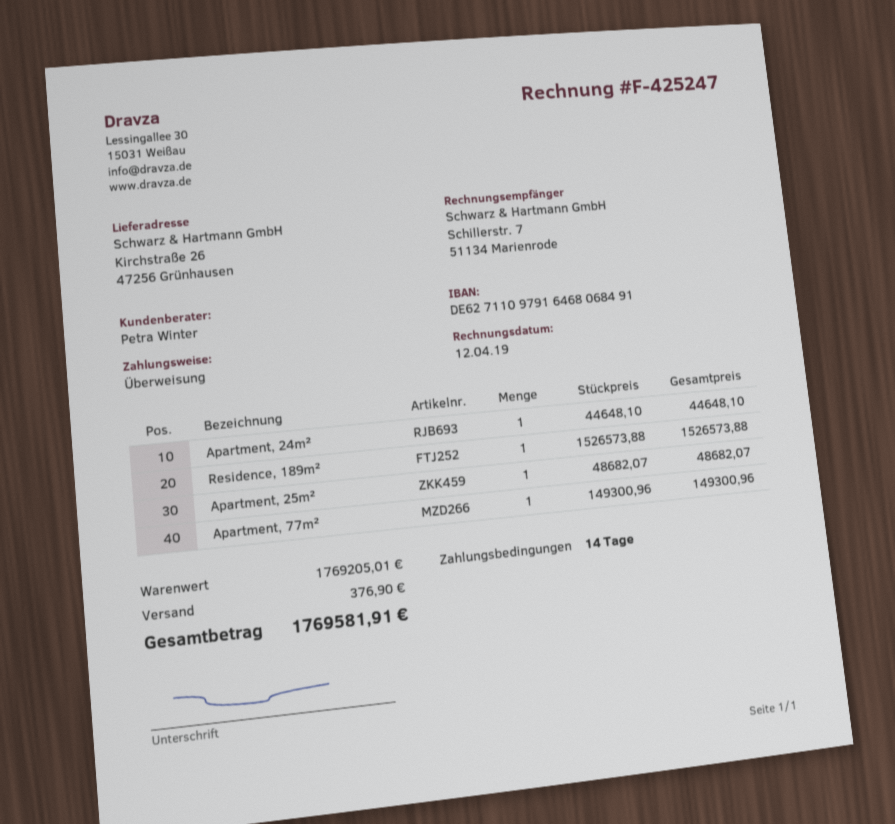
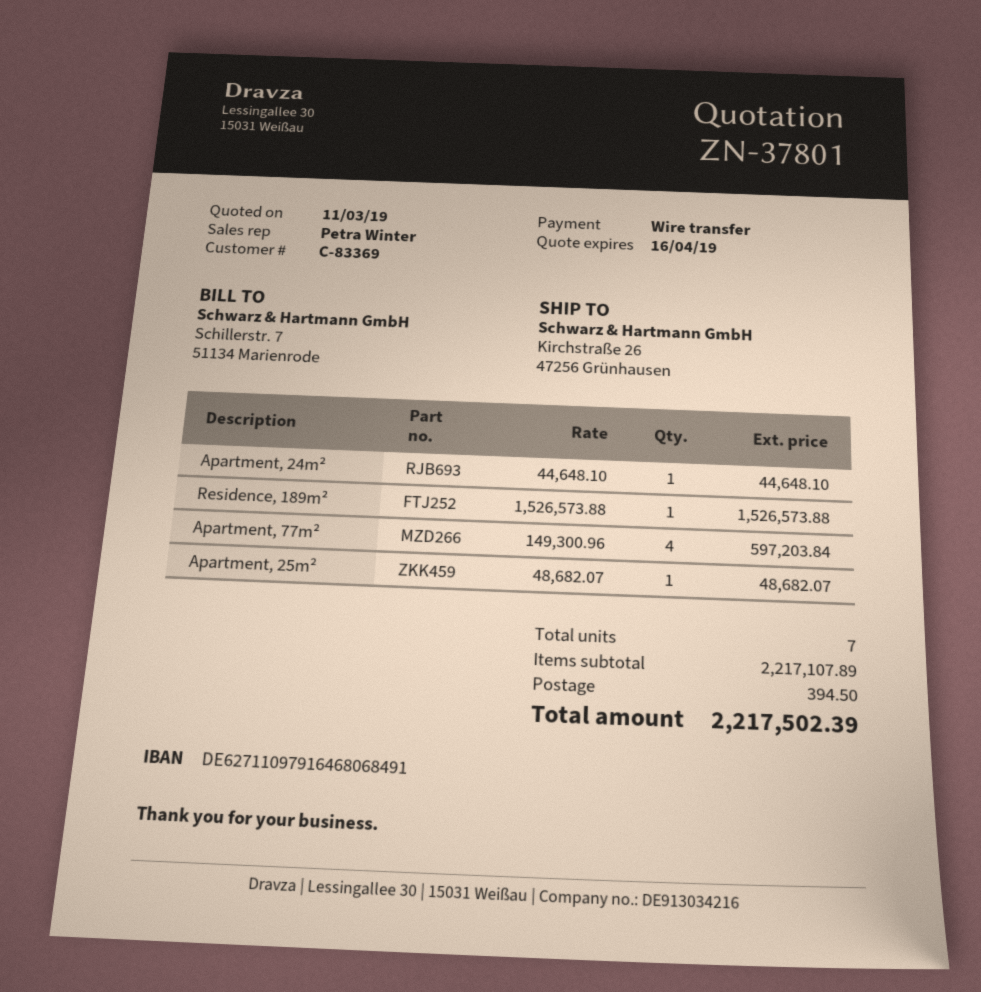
Apartment, 77m²: 1 x 149300.96 = 149300.96 -> 4 x 149300.96 = 597203.84
subtotal: 1769205.01 -> 2217107.89
shipping: 376.90 -> 394.50
total: 1769581.91 -> 2217502.39

